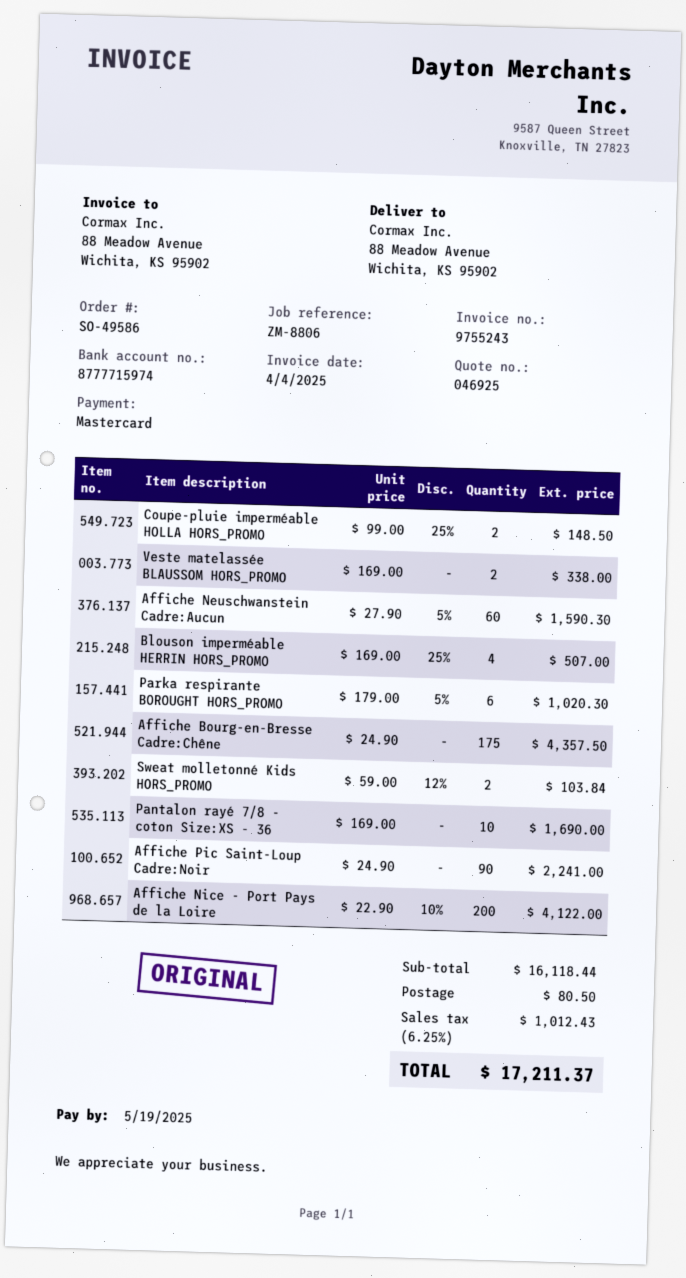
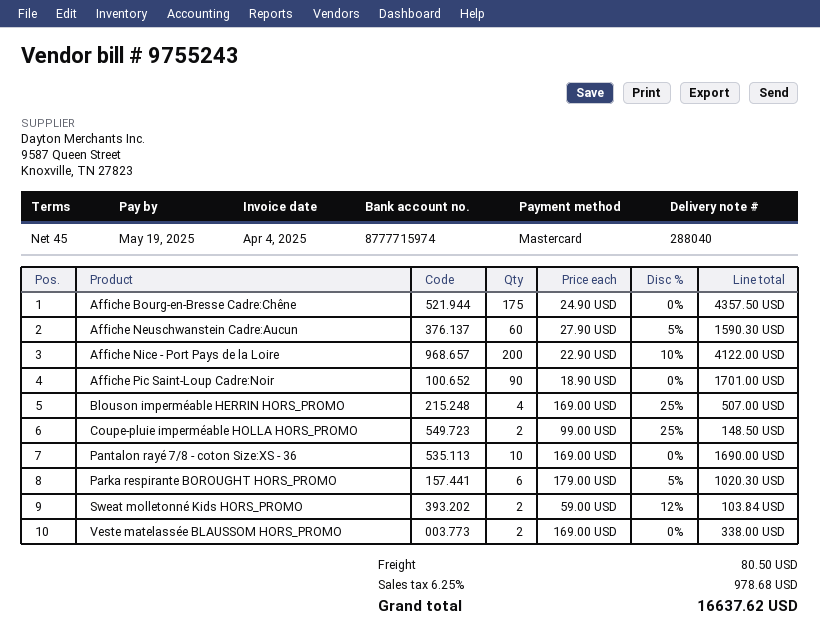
Affiche Pic Saint-Loup Cadre:Noir: 90 x 24.90 = 2241.00 -> 90 x 18.90 = 1701.00
tax: 6.25% = 1012.43 -> 6.25% = 978.68
total: 17211.37 -> 16637.62

